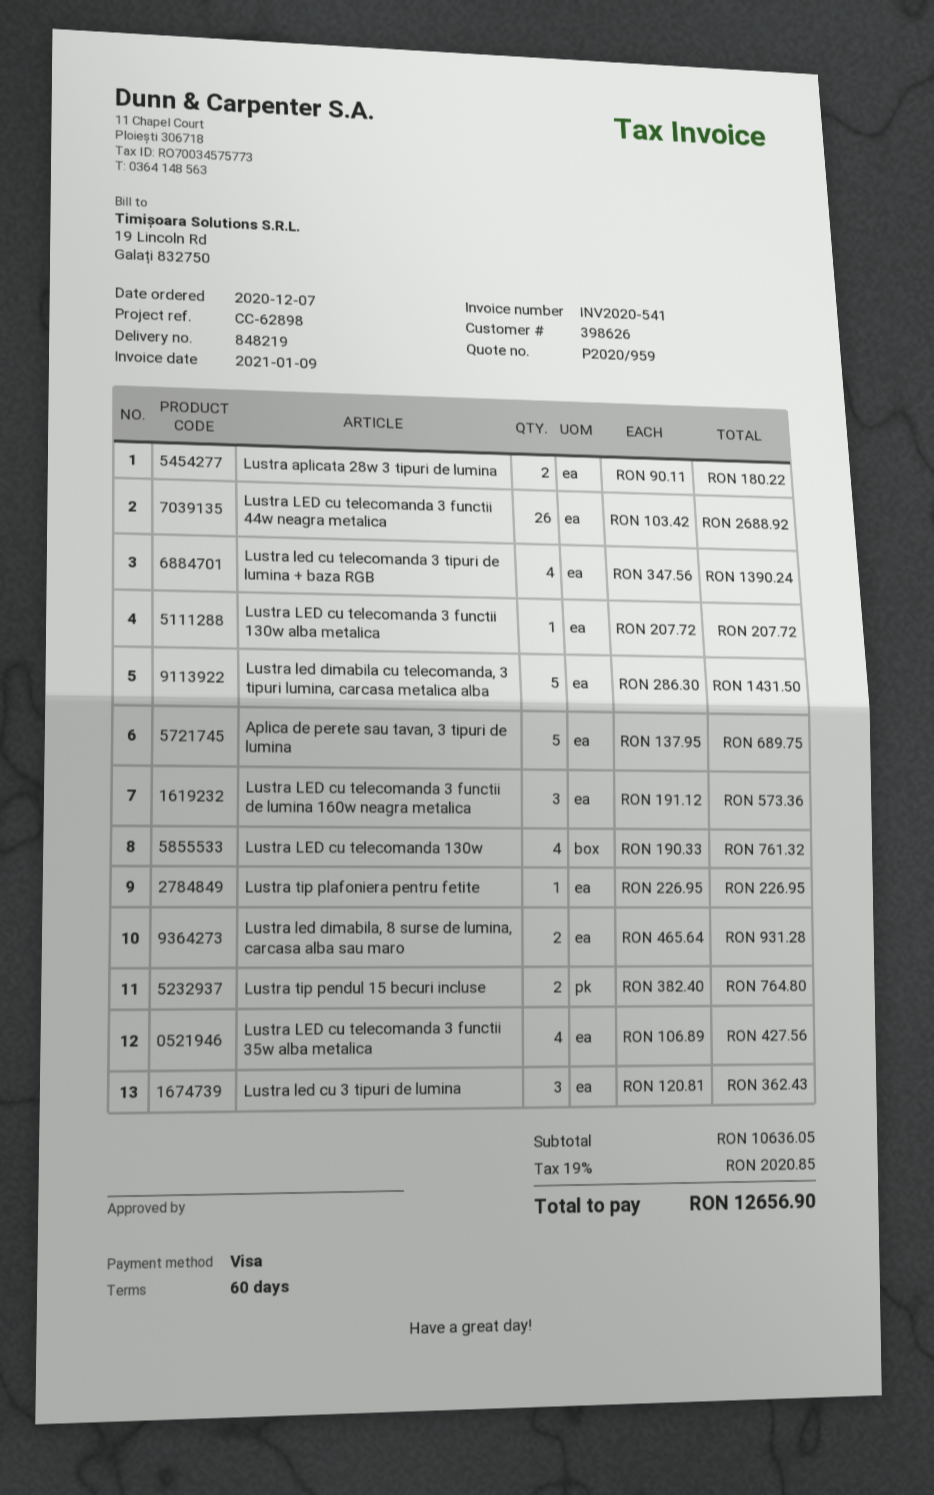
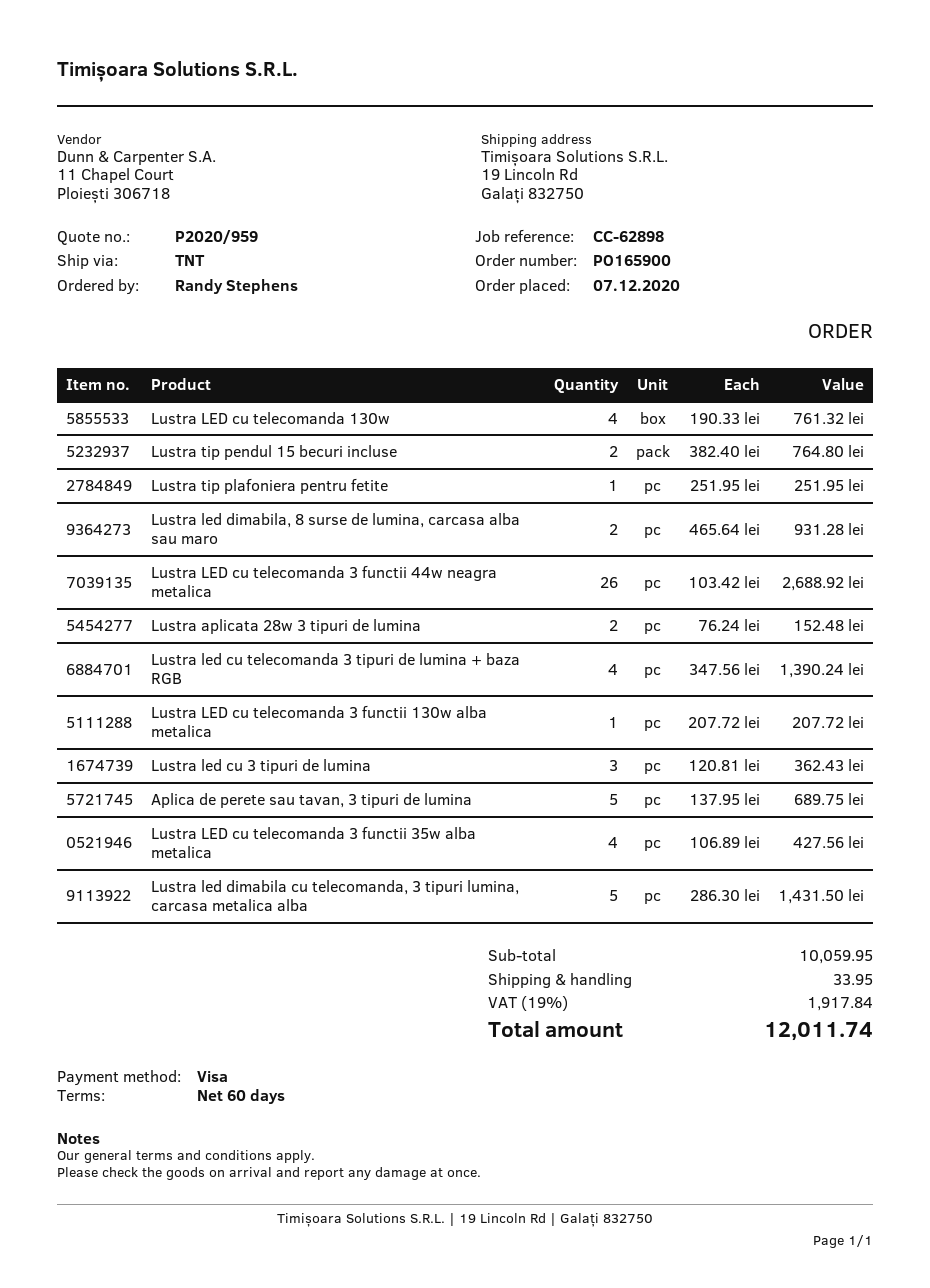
Lustra aplicata 28w 3 tipuri de lumina: 2 x 90.11 = 180.22 -> 2 x 76.24 = 152.48
Lustra LED cu telecomanda 3 functii de lumina 160w neagra metalica: 3 x 191.12 = 573.36 -> none
Lustra tip plafoniera pentru fetite: 1 x 226.95 = 226.95 -> 1 x 251.95 = 251.95
subtotal: 10636.05 -> 10059.95
shipping: none -> 33.95
tax: 19% = 2020.85 -> 19% = 1917.84
total: 12656.90 -> 12011.74

